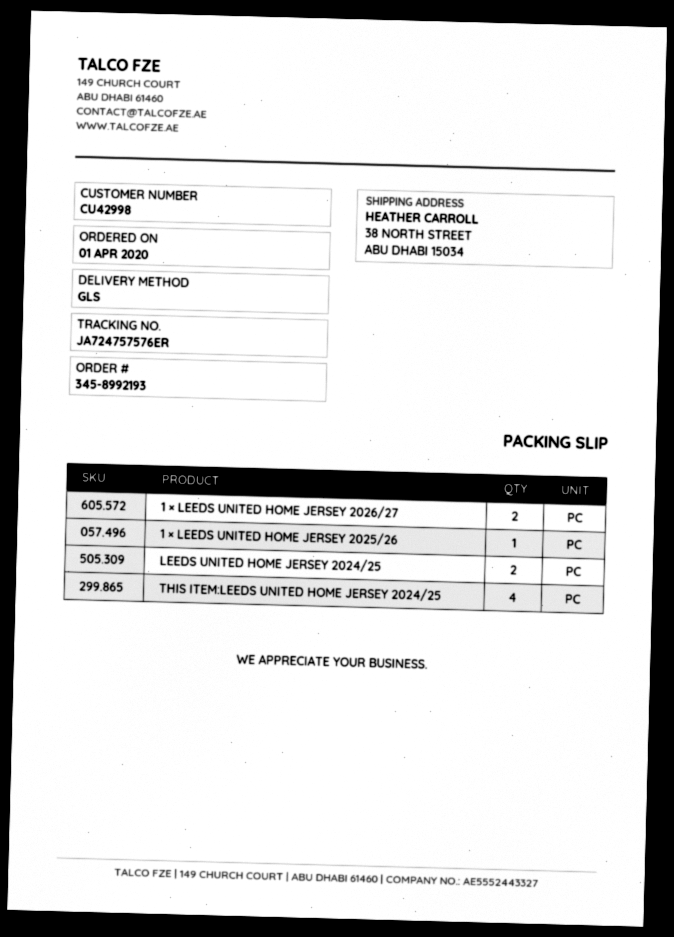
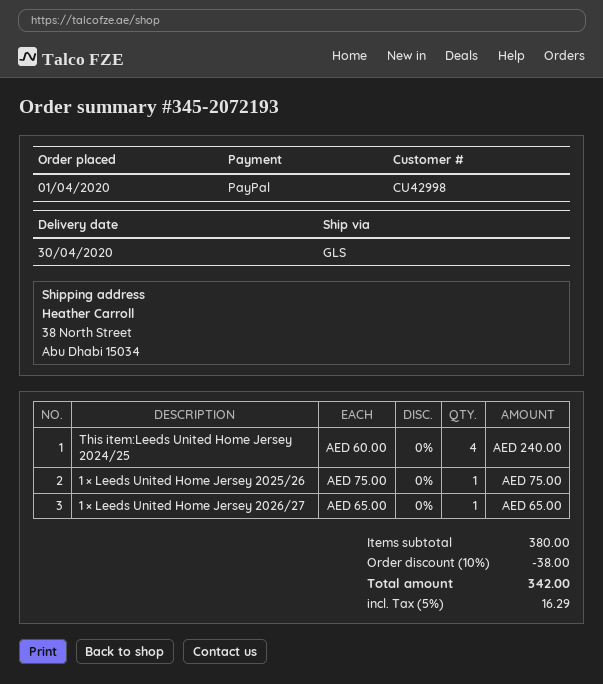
order number: 345-8992193 -> 345-2072193
1 × LEEDS UNITED HOME JERSEY 2026/27: 2 -> 1
LEEDS UNITED HOME JERSEY 2024/25: 2 -> none

